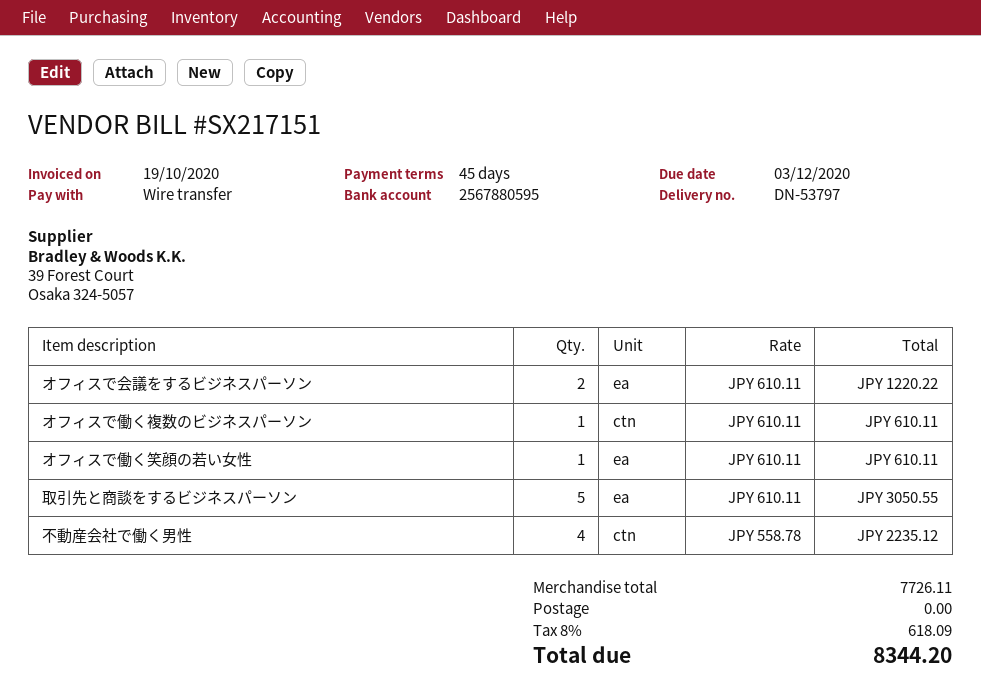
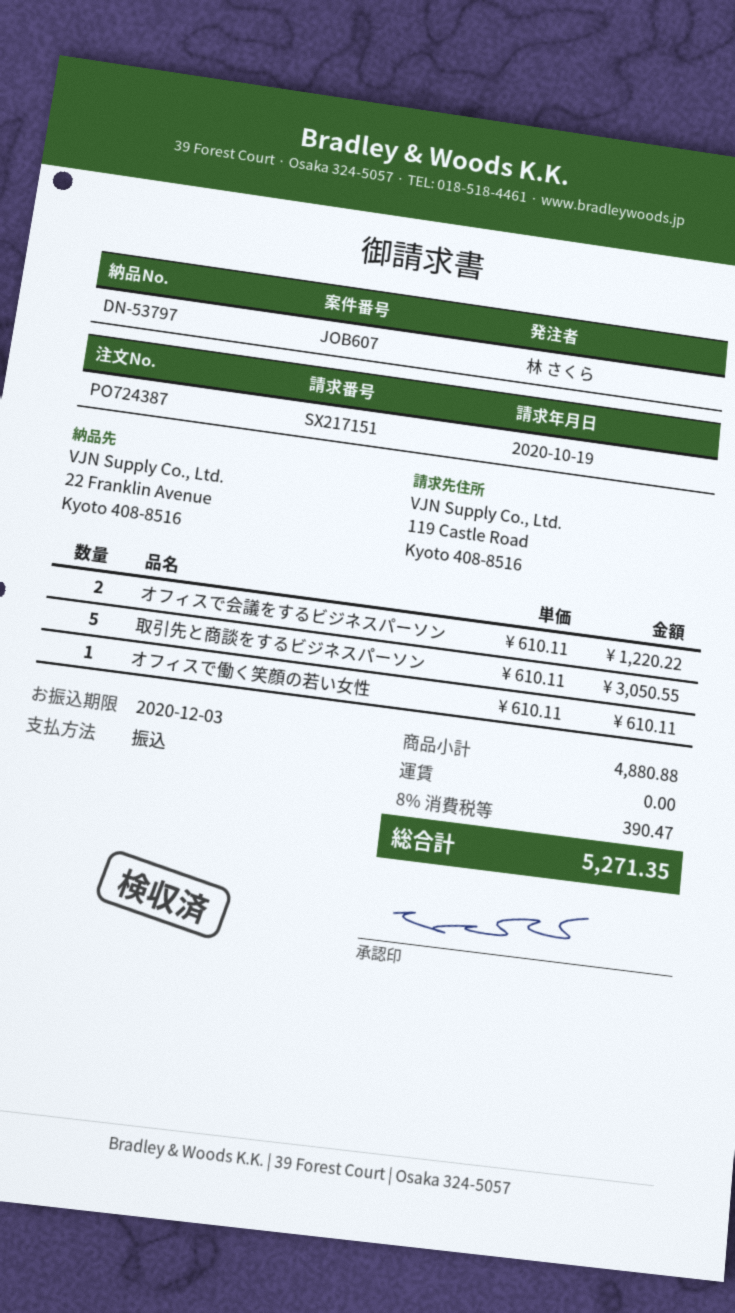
オフィスで働く複数のビジネスパーソン: 1 x 610.11 = 610.11 -> none
不動産会社で働く男性: 4 x 558.78 = 2235.12 -> none
subtotal: 7726.11 -> 4880.88
tax: 8% = 618.09 -> 8% = 390.47
total: 8344.20 -> 5271.35

